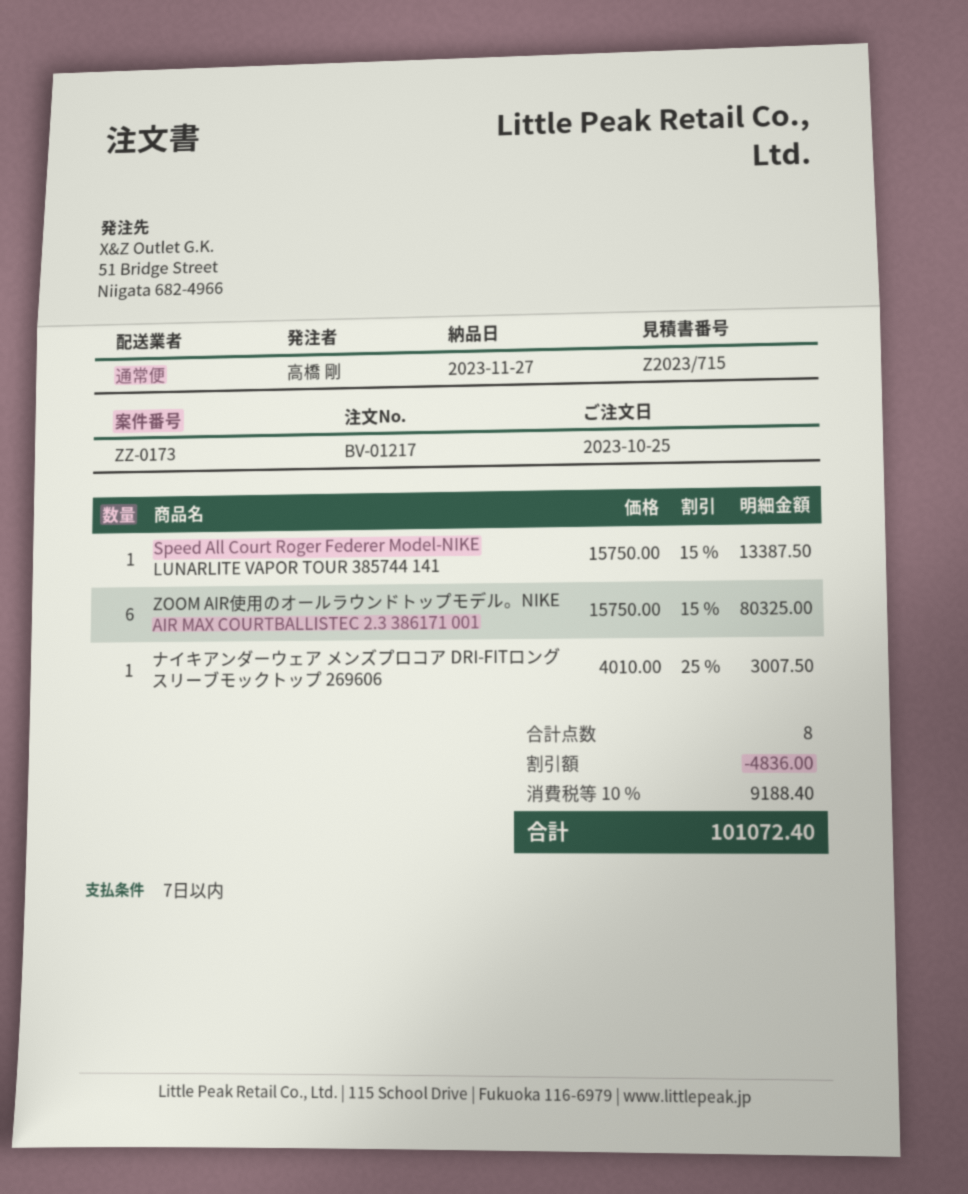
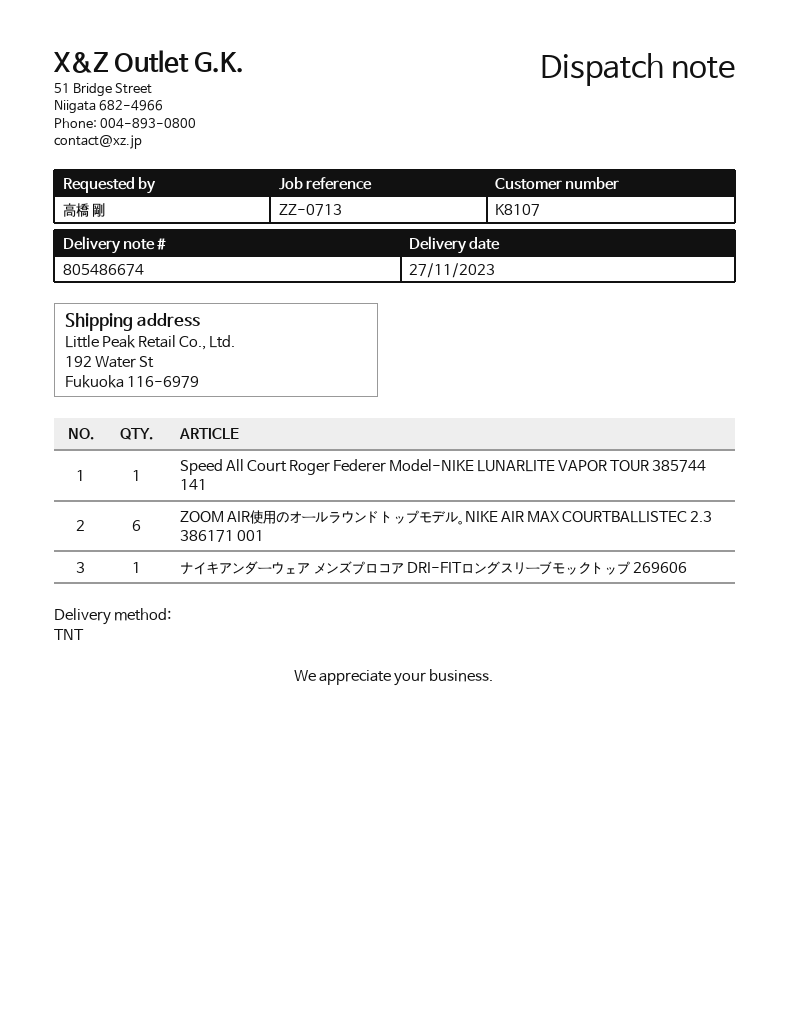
reference: ZZ-0173 -> ZZ-0713
shipping method: standard -> TNT

